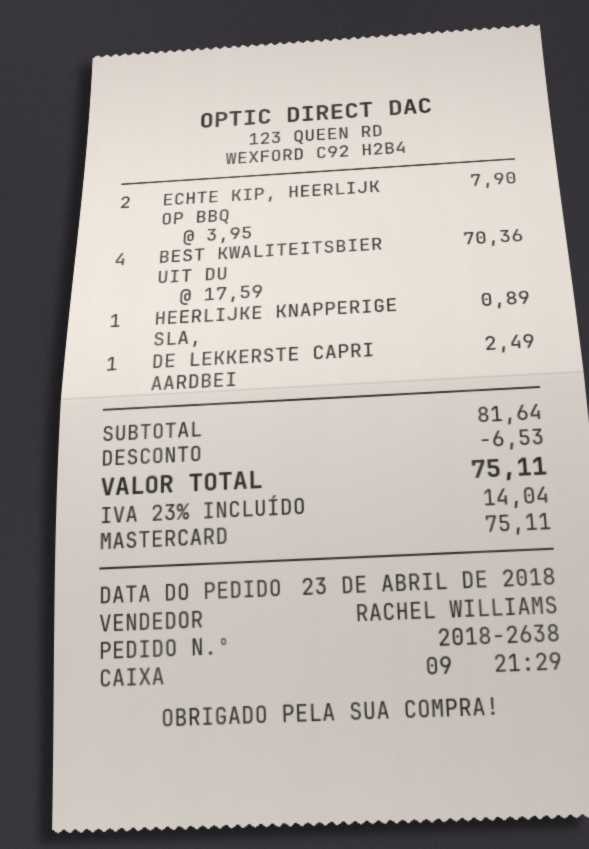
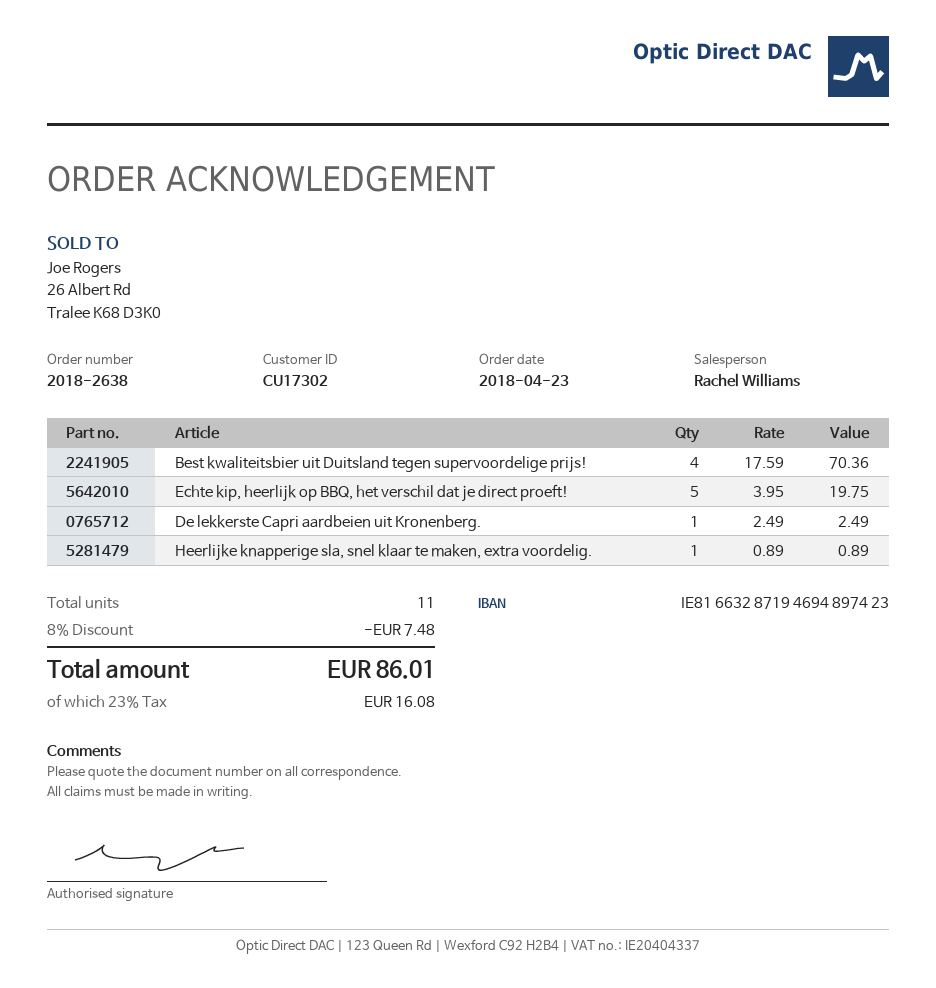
ECHTE KIP, HEERLIJK OP BBQ: 2 x 3.95 = 7.90 -> 5 x 3.95 = 19.75
discount: 6.53 -> 7.48
tax: 23% = 14.04 -> 23% = 16.08
total: 75.11 -> 86.01

